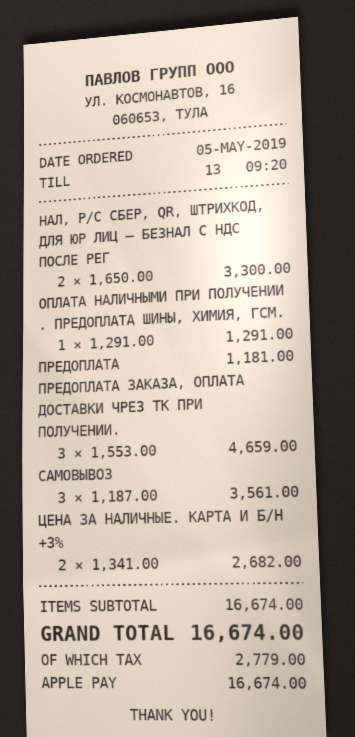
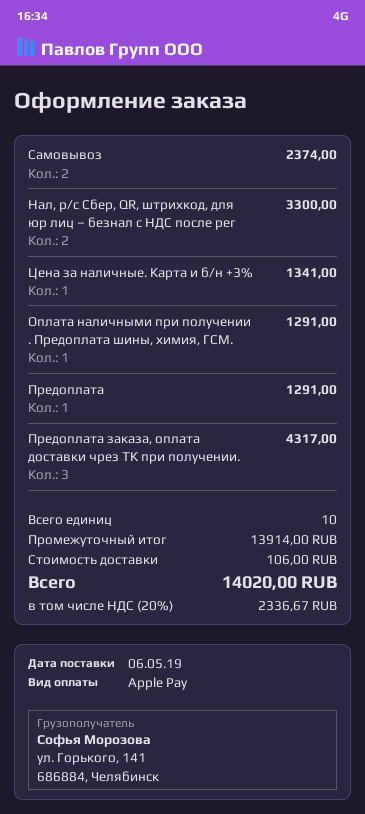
ПРЕДОПЛАТА: 1 for 1181.00 -> 1 for 1291.00
ПРЕДОПЛАТА ЗАКАЗА, ОПЛАТА ДОСТАВКИ ЧРЕЗ ТК ПРИ ПОЛУЧЕНИИ.: 3 for 4659.00 -> 3 for 4317.00
САМОВЫВОЗ: 3 for 3561.00 -> 2 for 2374.00
ЦЕНА ЗА НАЛИЧНЫЕ. КАРТА И Б/Н +3%: 2 for 2682.00 -> 1 for 1341.00
subtotal: 16674.00 -> 13914.00
shipping: none -> 106.00
tax: 2779.00 -> 2336.67
total: 16674.00 -> 14020.00

